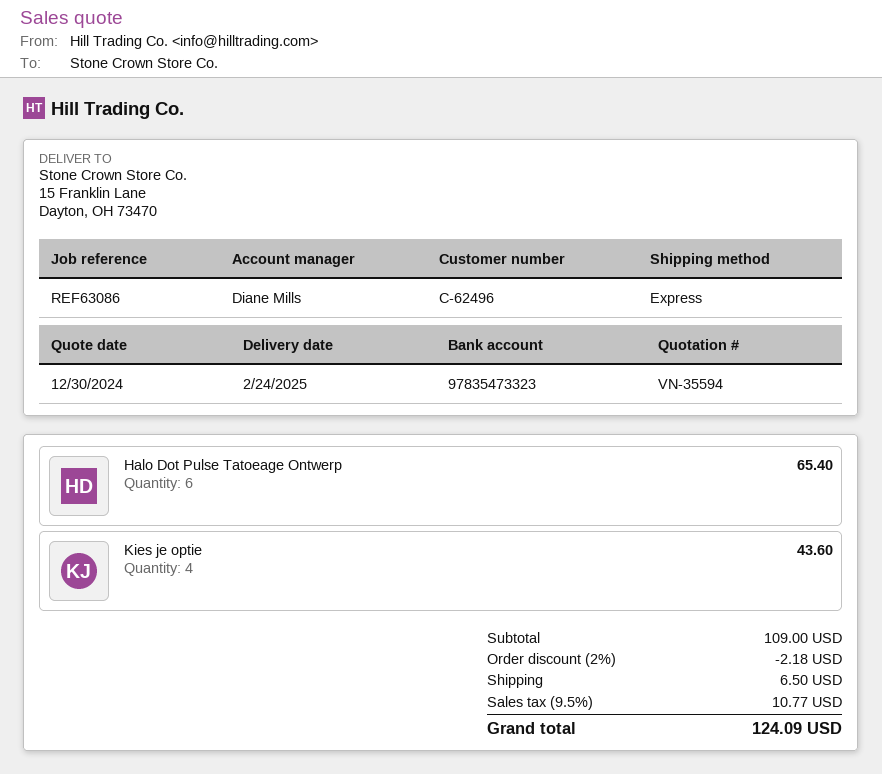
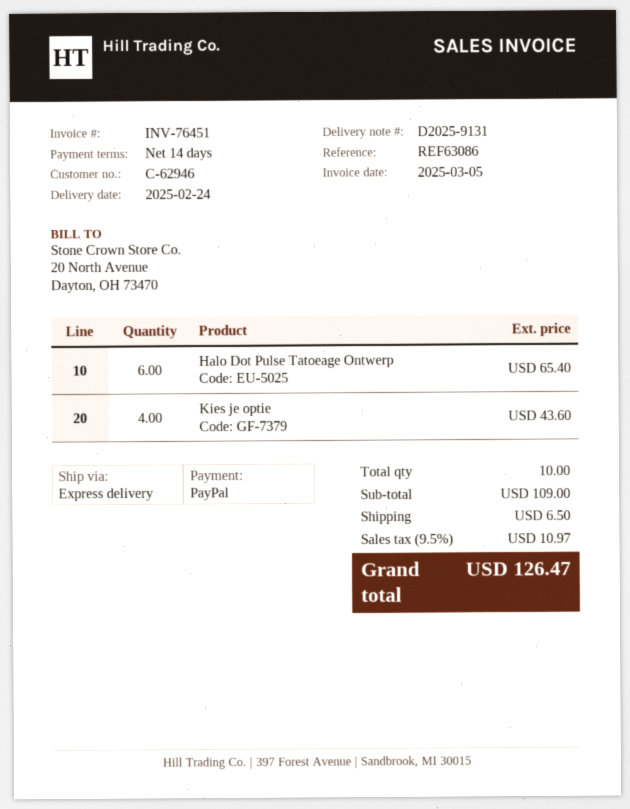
customer number: C-62496 -> C-62946
discount: 2% = 2.18 -> none
tax: 9.5% = 10.77 -> 9.5% = 10.97
total: 124.09 -> 126.47

